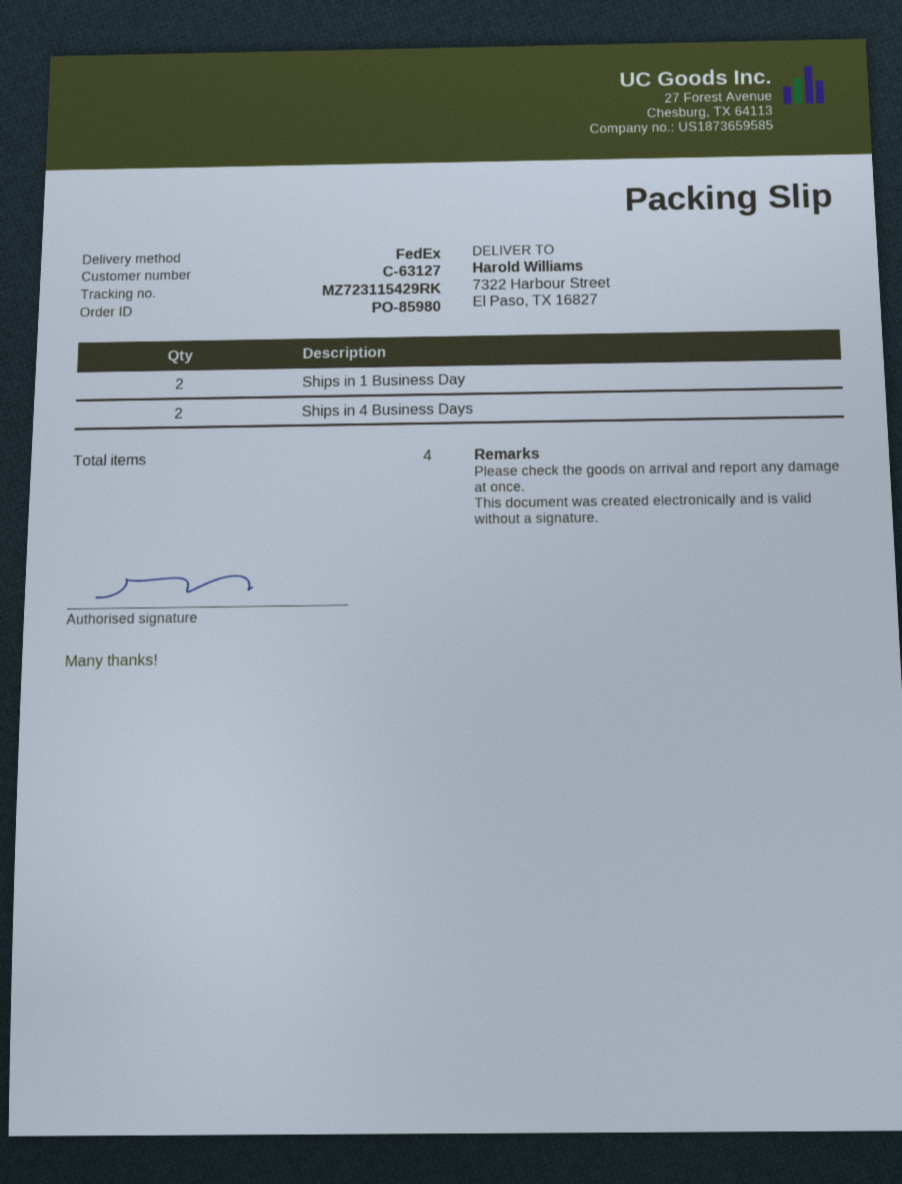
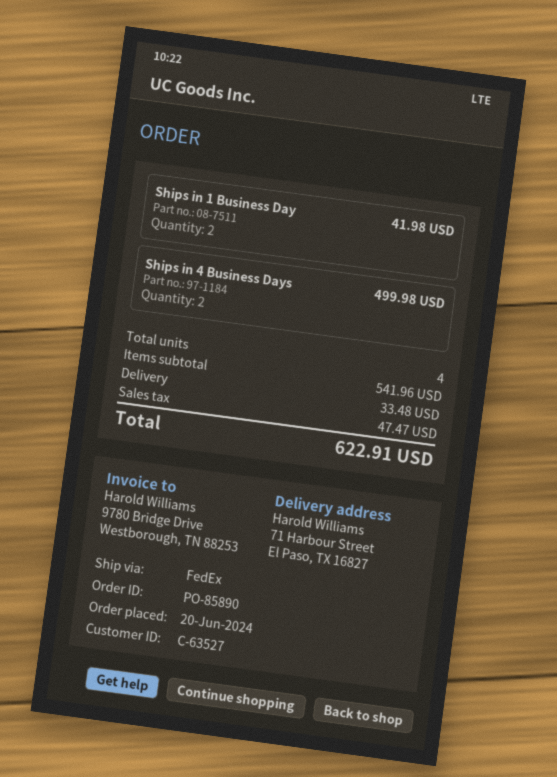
order number: PO-85980 -> PO-85890
customer number: C-63127 -> C-63527
ship to: 7322 Harbour Street, El Paso, TX 16827 -> 71 Harbour Street, El Paso, TX 16827

